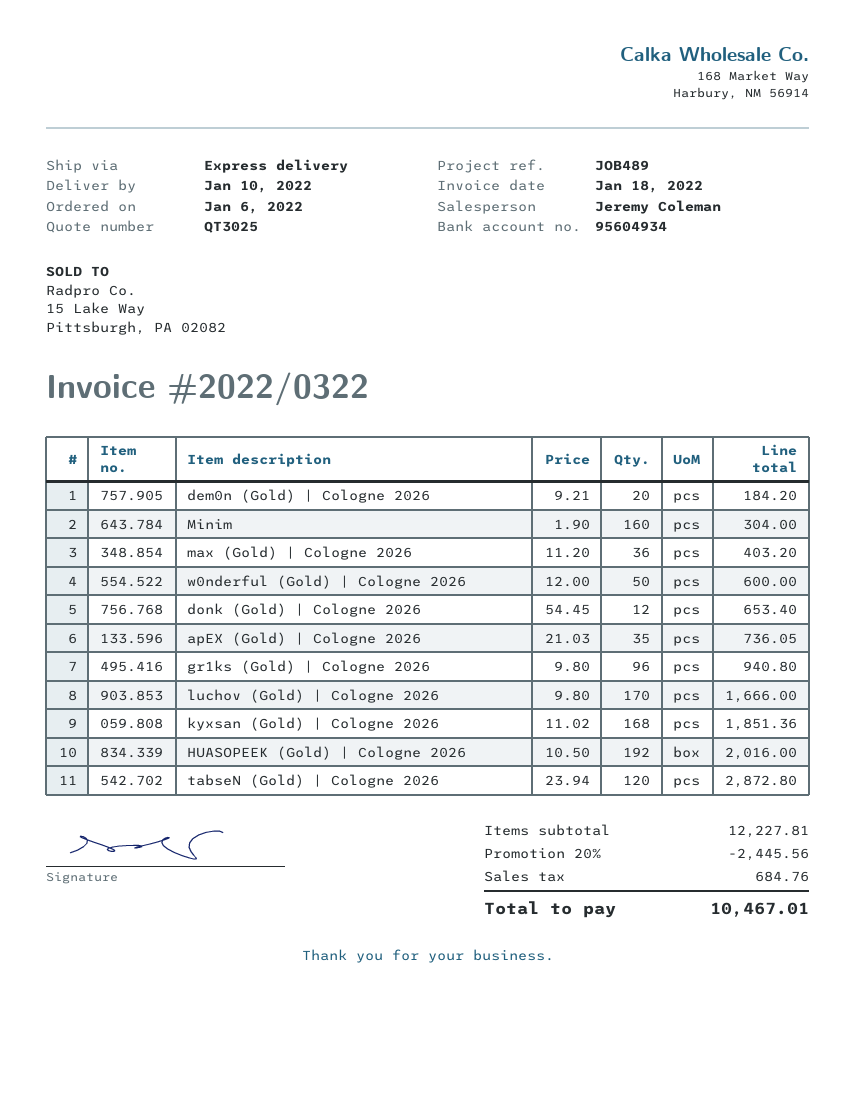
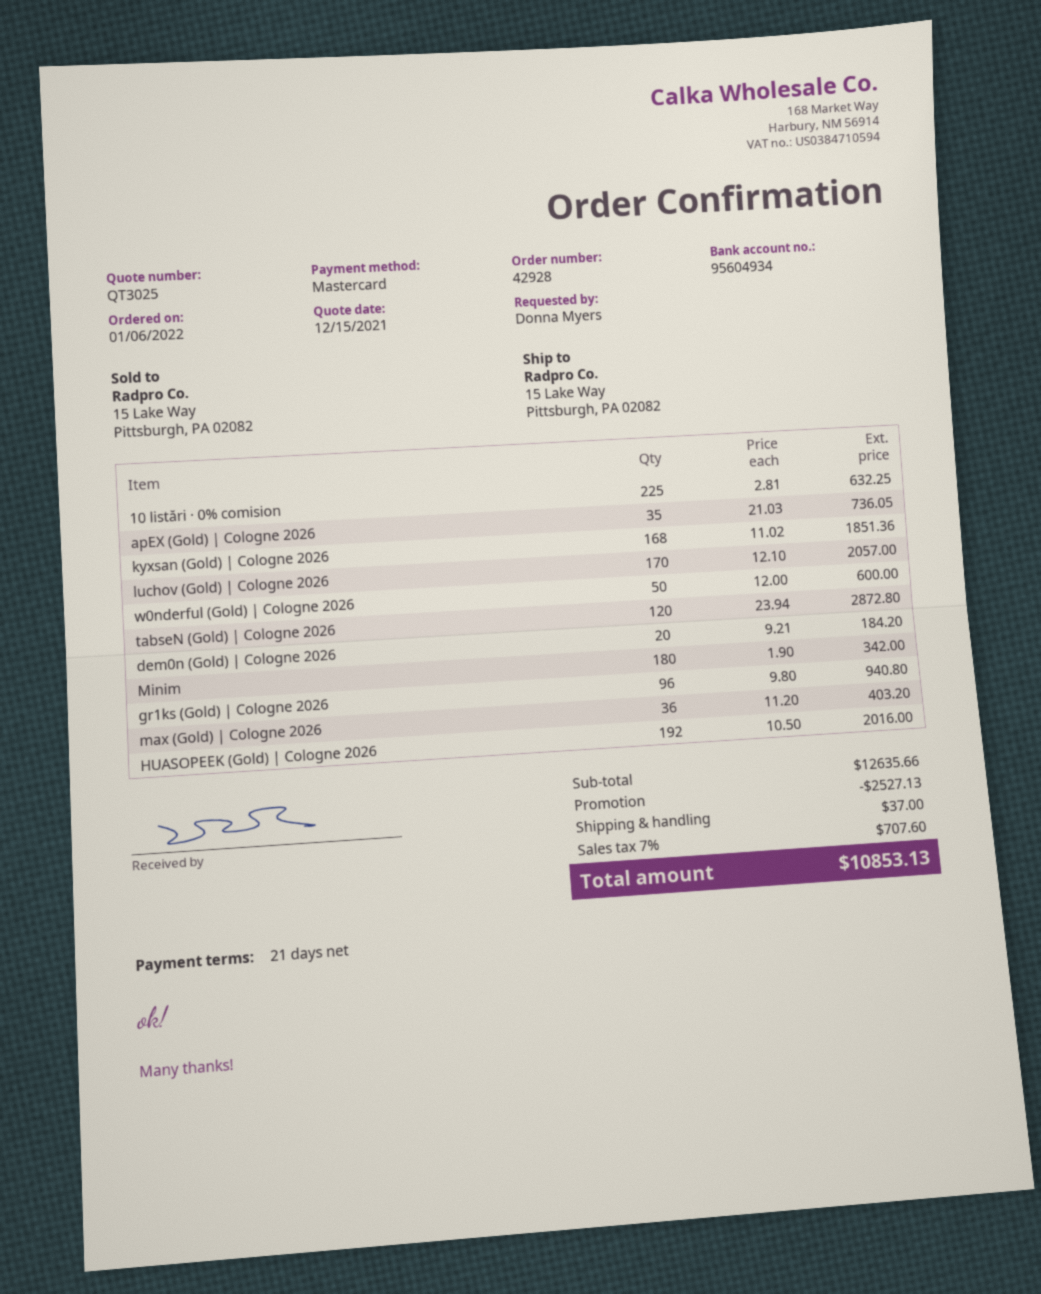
Minim: 160 x 1.90 = 304.00 -> 180 x 1.90 = 342.00
donk (Gold) | Cologne 2026: 12 x 54.45 = 653.40 -> none
luchov (Gold) | Cologne 2026: 170 x 9.80 = 1666.00 -> 170 x 12.10 = 2057.00
10 listări · 0% comision: none -> 225 x 2.81 = 632.25
subtotal: 12227.81 -> 12635.66
discount: 2445.56 -> 2527.13
shipping: none -> 37.00
tax: 684.76 -> 707.60
total: 10467.01 -> 10853.13

